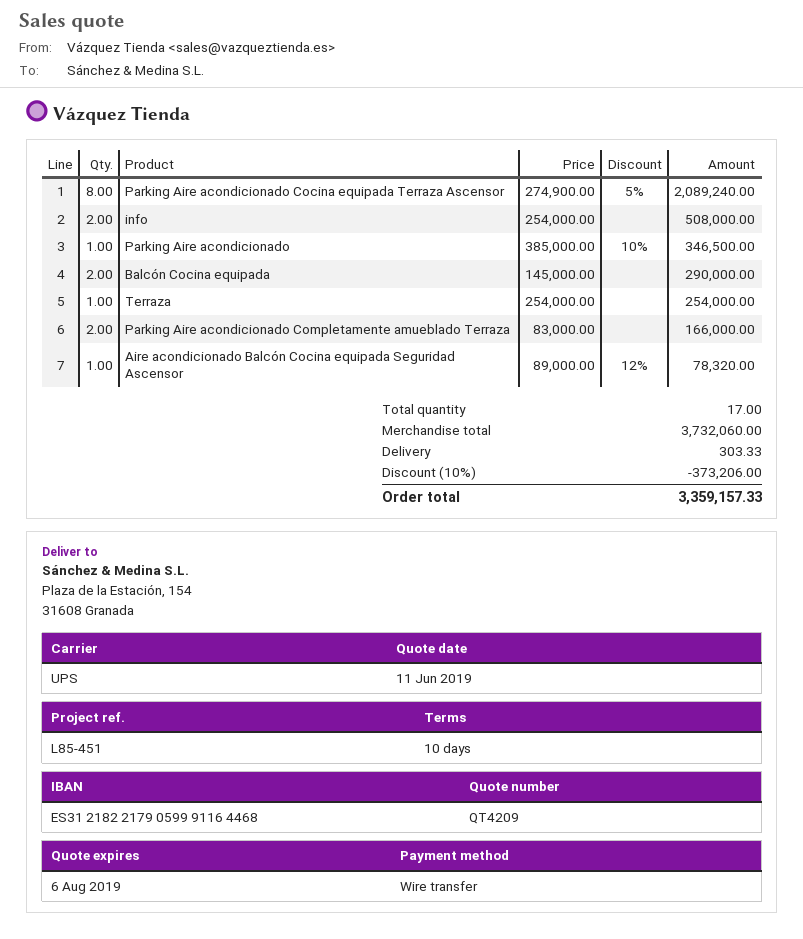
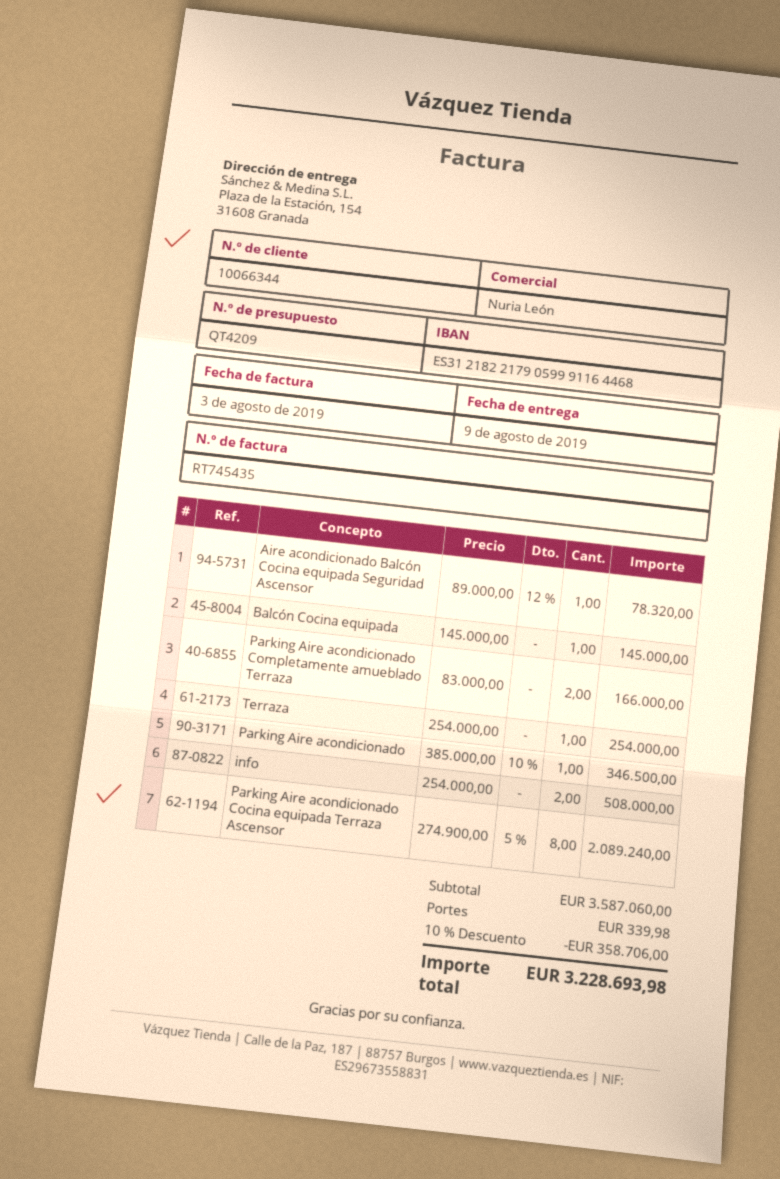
Balcón Cocina equipada: 2 x 145000.00 = 290000.00 -> 1 x 145000.00 = 145000.00
subtotal: 3732060.00 -> 3587060.00
discount: 10% = 373206.00 -> 10% = 358706.00
shipping: 303.33 -> 339.98
total: 3359157.33 -> 3228693.98

